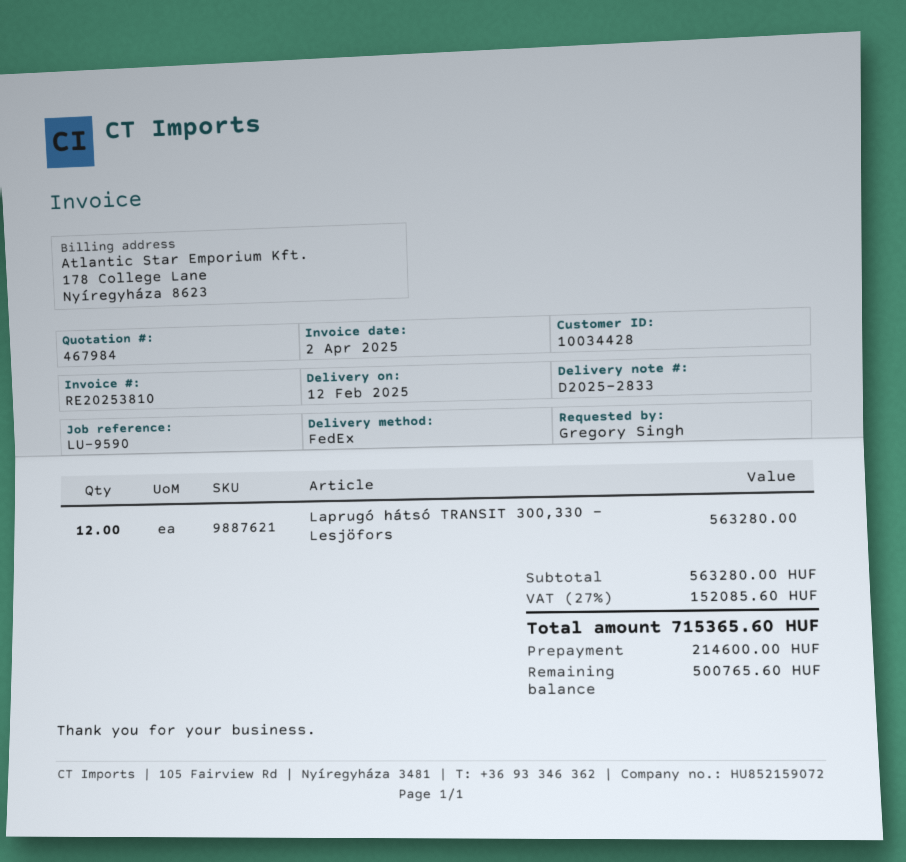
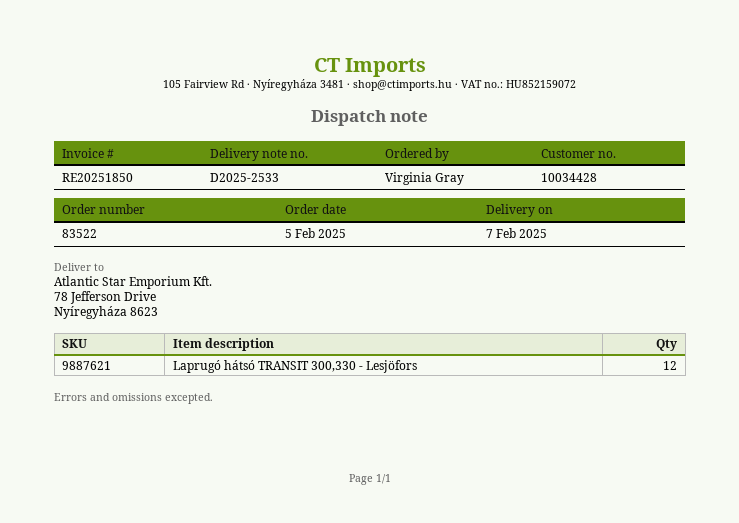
delivery note number: D2025-2833 -> D2025-2533
delivery date: 2025-02-12 -> 2025-02-07
invoice number: RE20253810 -> RE20251850
ordered by: Gregory Singh -> Virginia Gray

